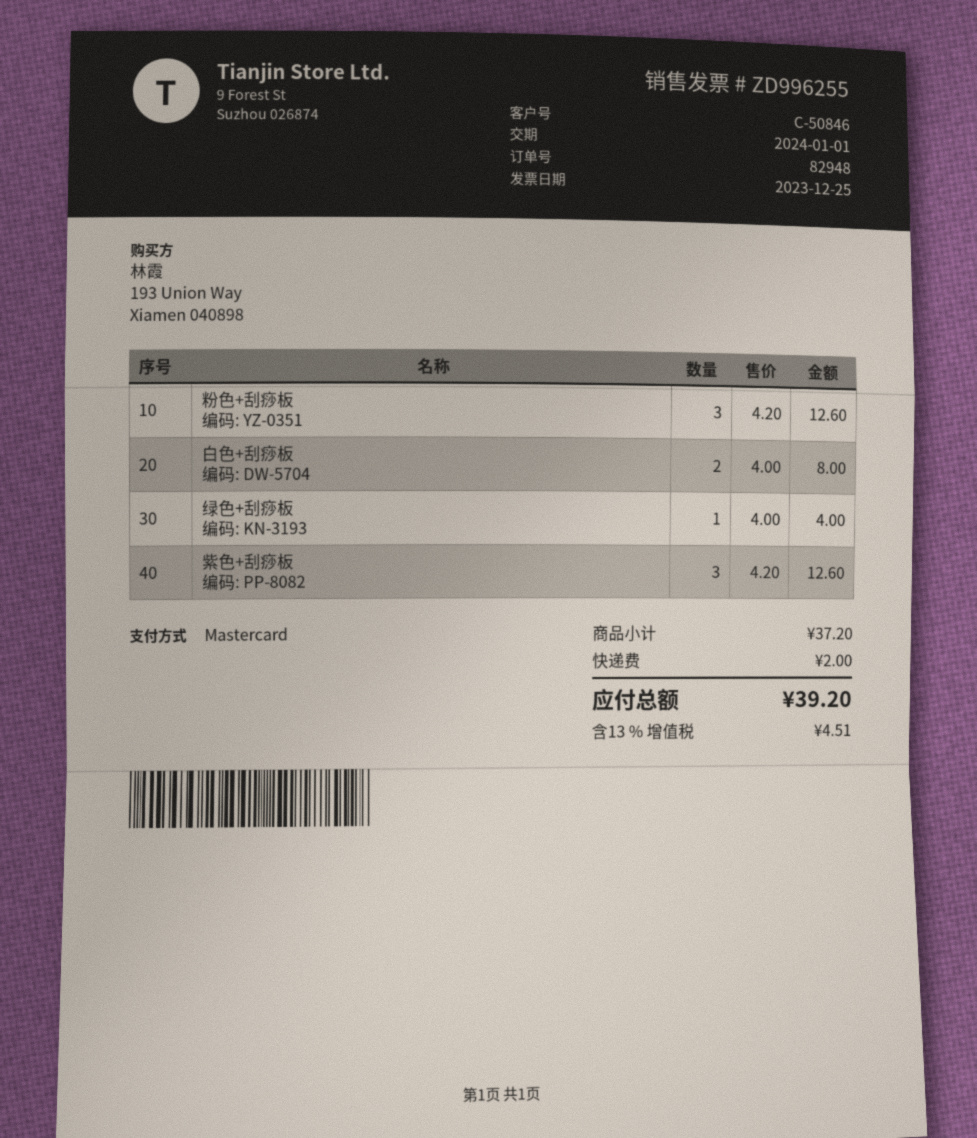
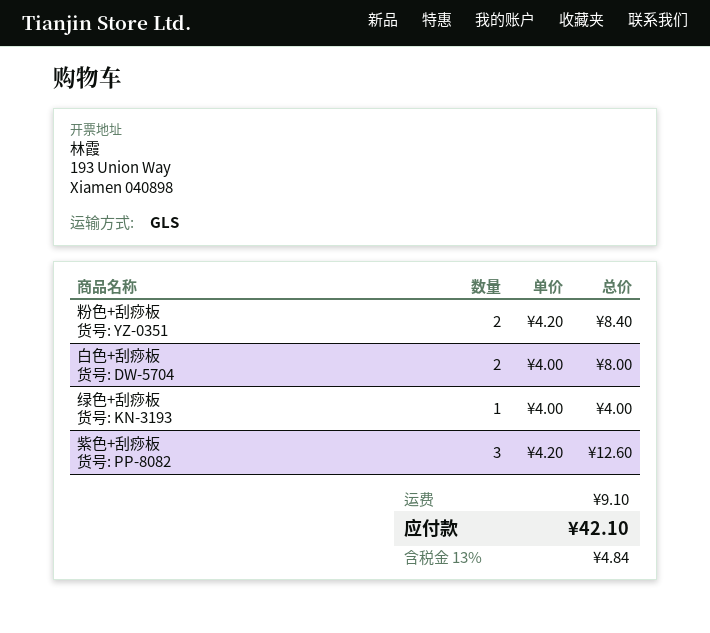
粉色+刮痧板: 3 x 4.20 = 12.60 -> 2 x 4.20 = 8.40
shipping: 2.00 -> 9.10
tax: 13% = 4.51 -> 13% = 4.84
total: 39.20 -> 42.10

